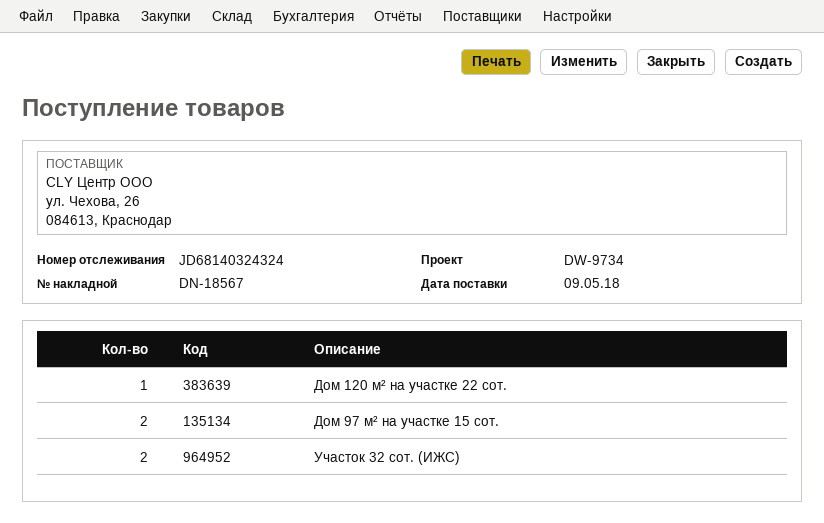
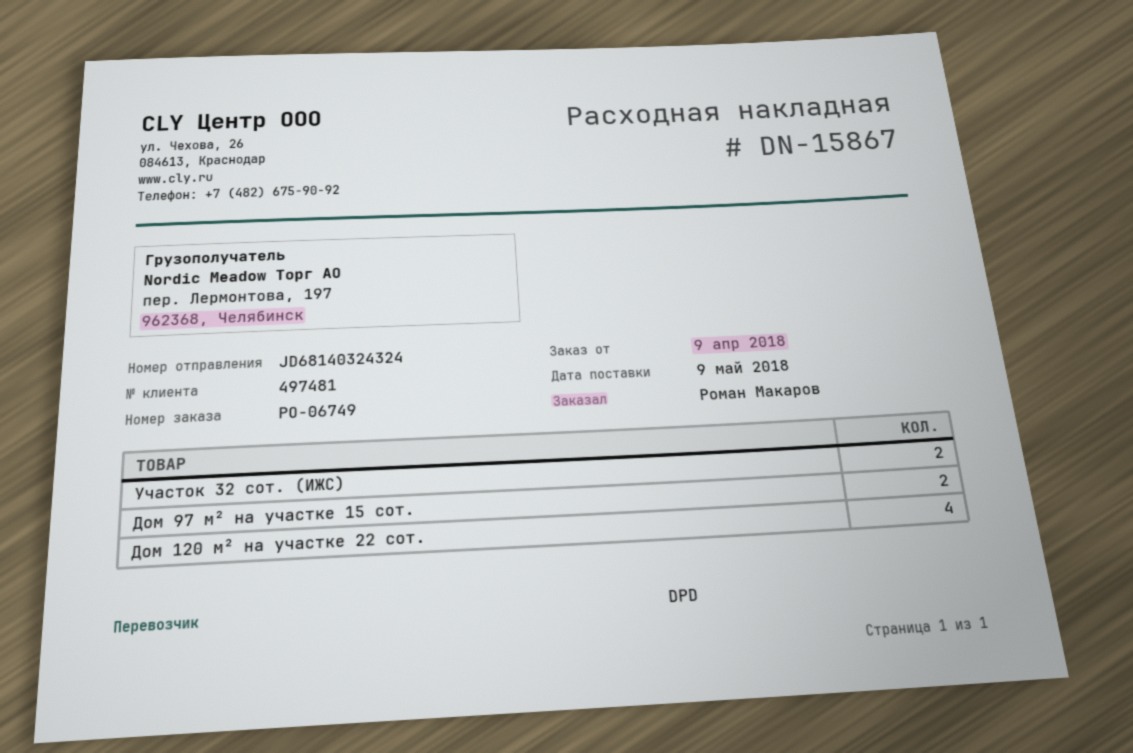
delivery note number: DN-18567 -> DN-15867
Дом 120 м² на участке 22 сот.: 1 -> 4

